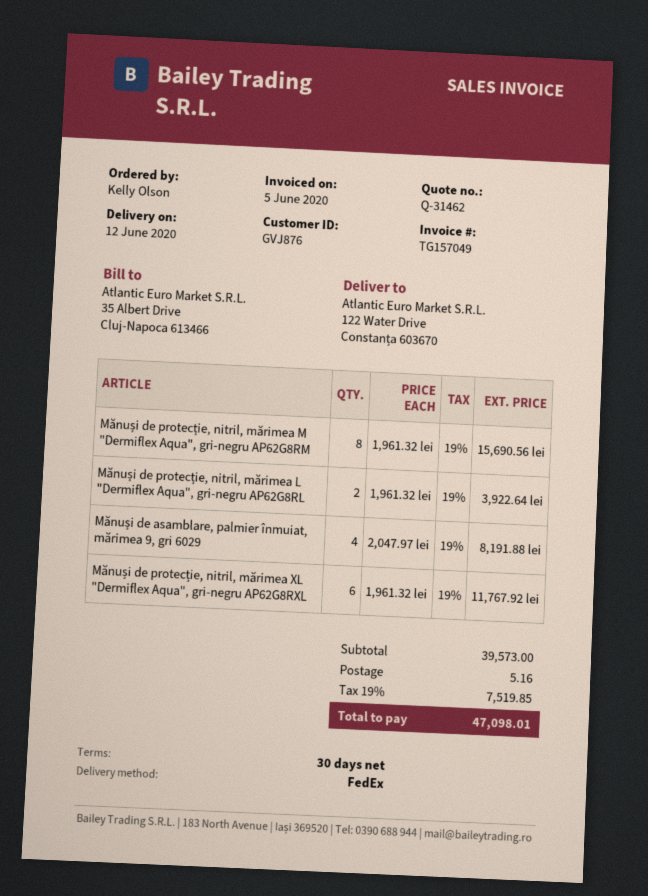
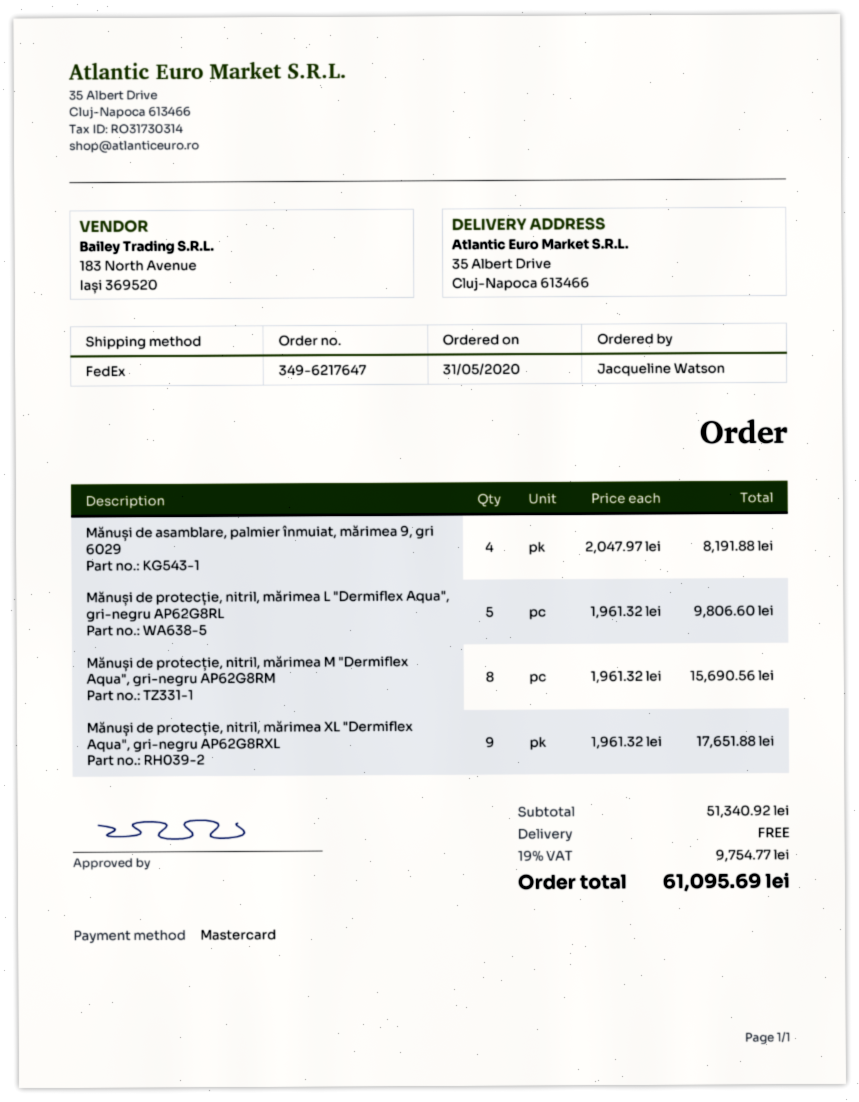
ordered by: Kelly Olson -> Jacqueline Watson
ship to: 122 Water Drive, Constanța 603670 -> 35 Albert Drive, Cluj-Napoca 613466
Mănuși de protecție, nitril, mărimea L "Dermiflex Aqua", gri-negru AP62G8RL: 2 x 1961.32 = 3922.64 -> 5 x 1961.32 = 9806.60
Mănuși de protecție, nitril, mărimea XL "Dermiflex Aqua", gri-negru AP62G8RXL: 6 x 1961.32 = 11767.92 -> 9 x 1961.32 = 17651.88
subtotal: 39573.00 -> 51340.92
shipping: 5.16 -> 0.00
tax: 19% = 7519.85 -> 19% = 9754.77
total: 47098.01 -> 61095.69

